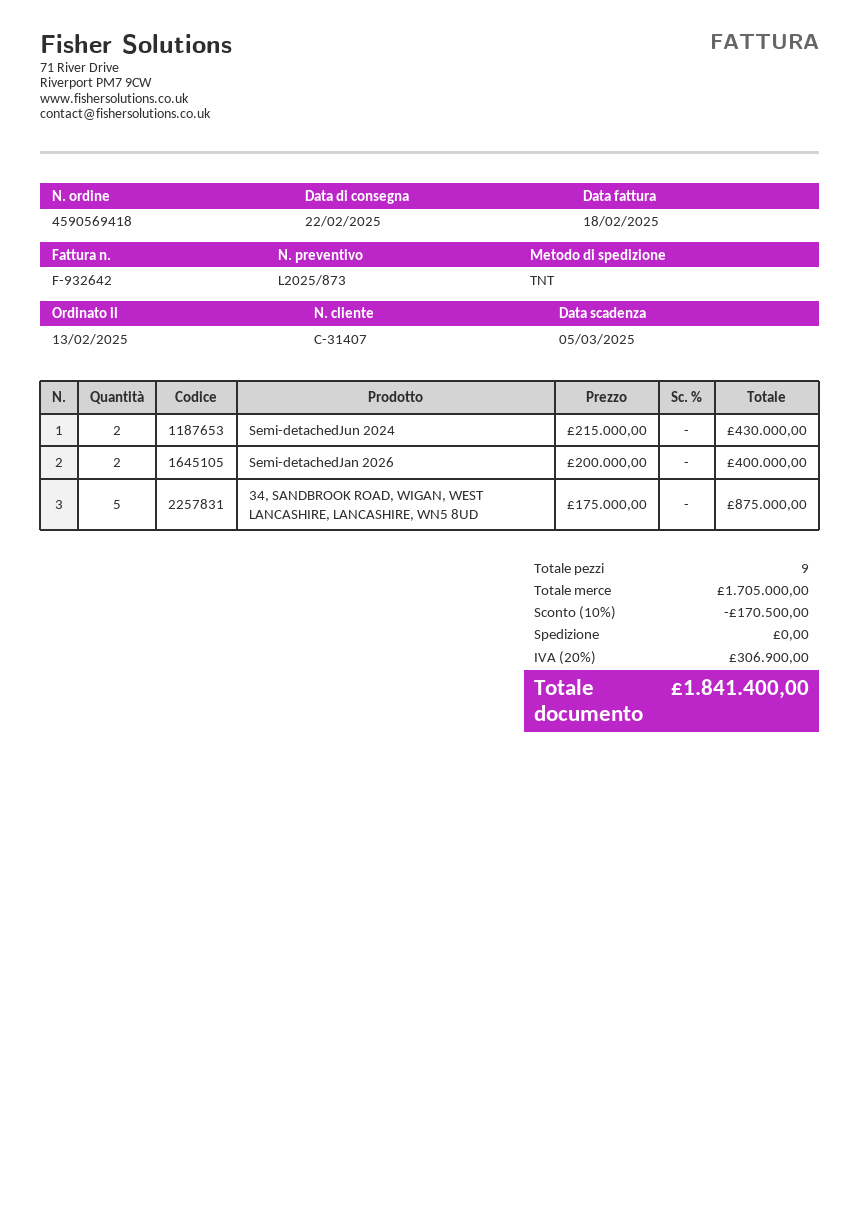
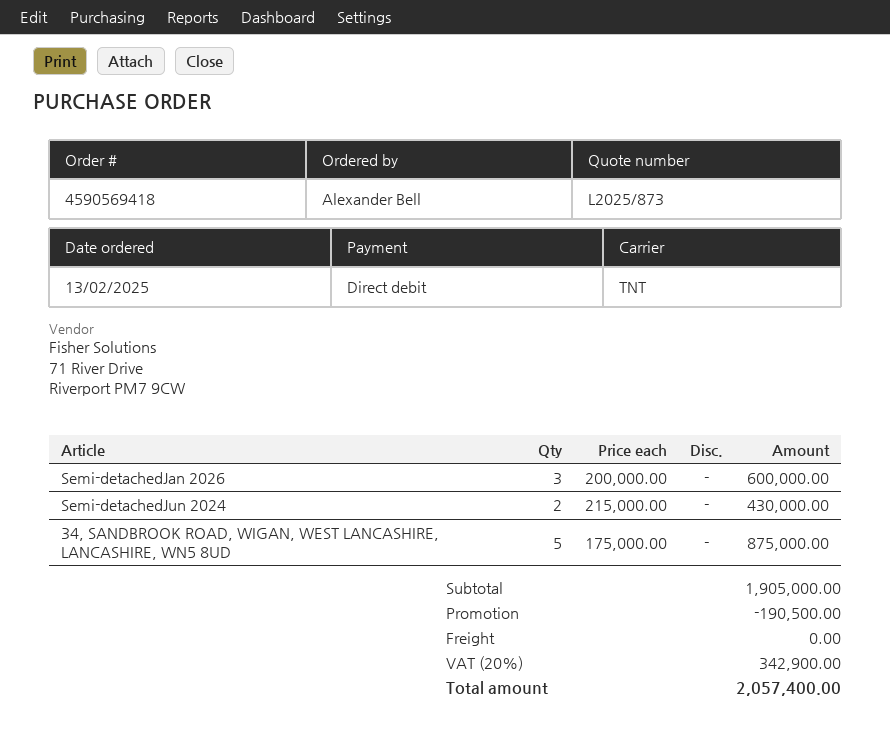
Semi-detachedJan 2026: 2 x 200000.00 = 400000.00 -> 3 x 200000.00 = 600000.00
subtotal: 1705000.00 -> 1905000.00
discount: 170500.00 -> 190500.00
tax: 20% = 306900.00 -> 20% = 342900.00
total: 1841400.00 -> 2057400.00

